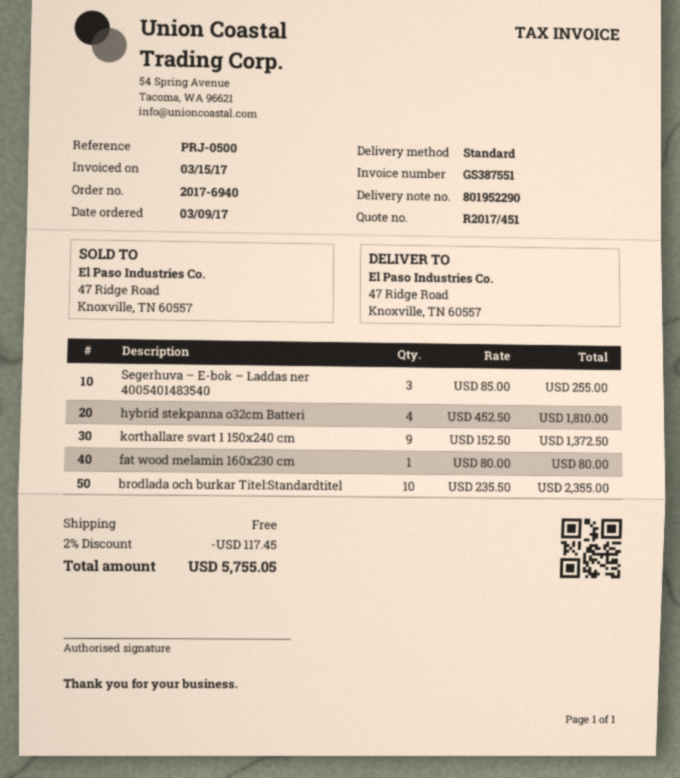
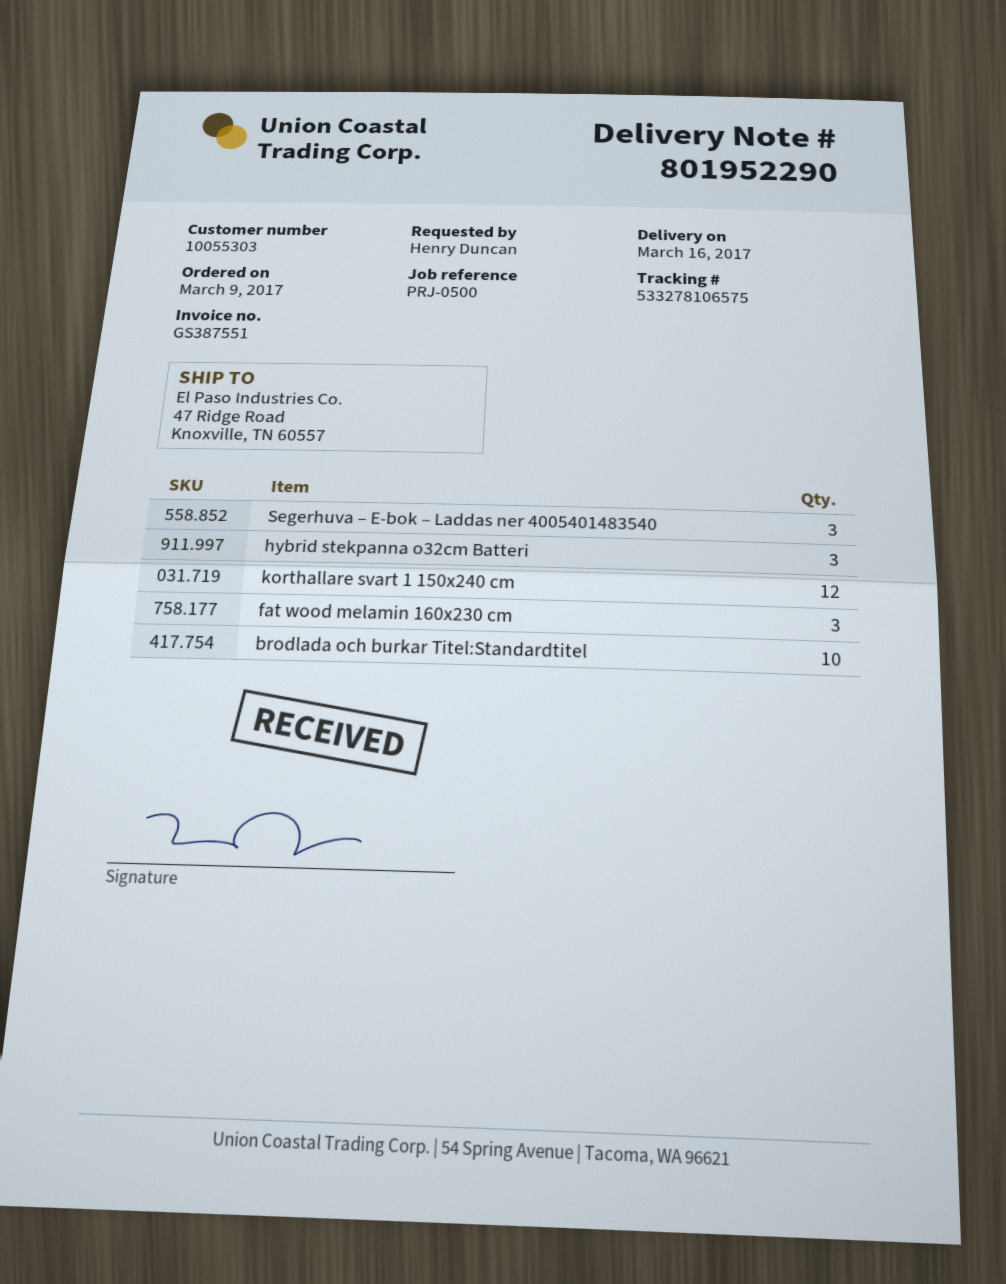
hybrid stekpanna o32cm Batteri: 4 -> 3
korthallare svart 1 150x240 cm: 9 -> 12
fat wood melamin 160x230 cm: 1 -> 3

